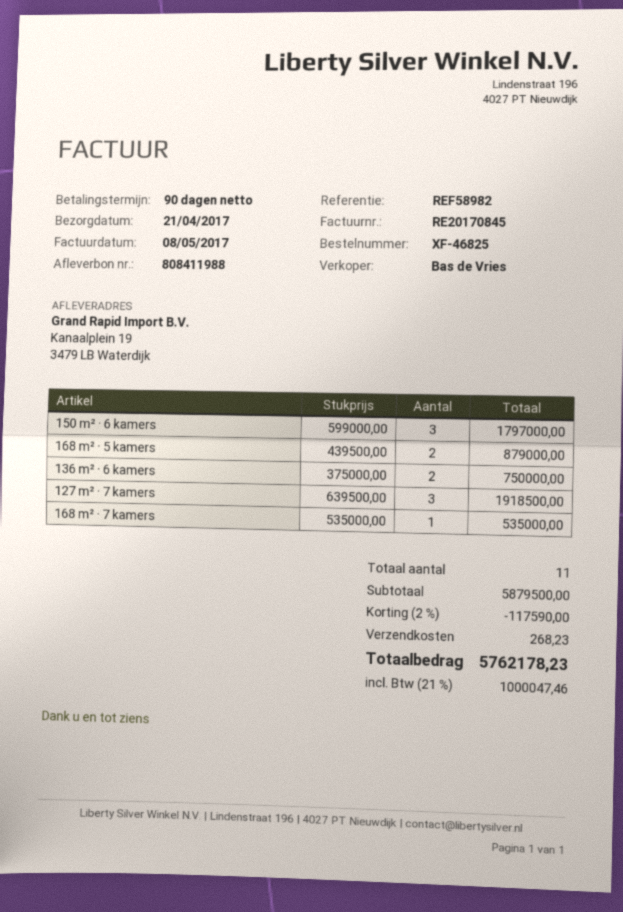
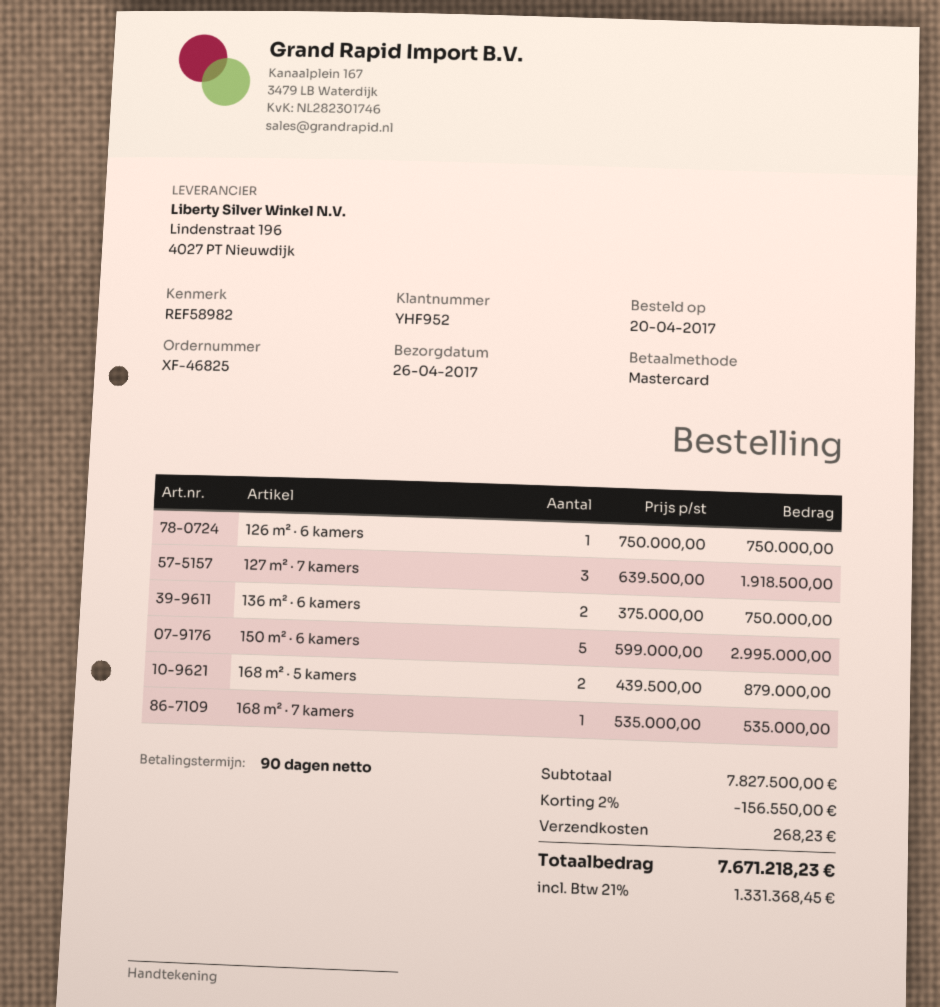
delivery date: 2017-04-21 -> 2017-04-26
150 m² · 6 kamers: 3 x 599000.00 = 1797000.00 -> 5 x 599000.00 = 2995000.00
126 m² · 6 kamers: none -> 1 x 750000.00 = 750000.00
subtotal: 5879500.00 -> 7827500.00
discount: 2% = 117590.00 -> 2% = 156550.00
tax: 21% = 1000047.46 -> 21% = 1331368.45
total: 5762178.23 -> 7671218.23

